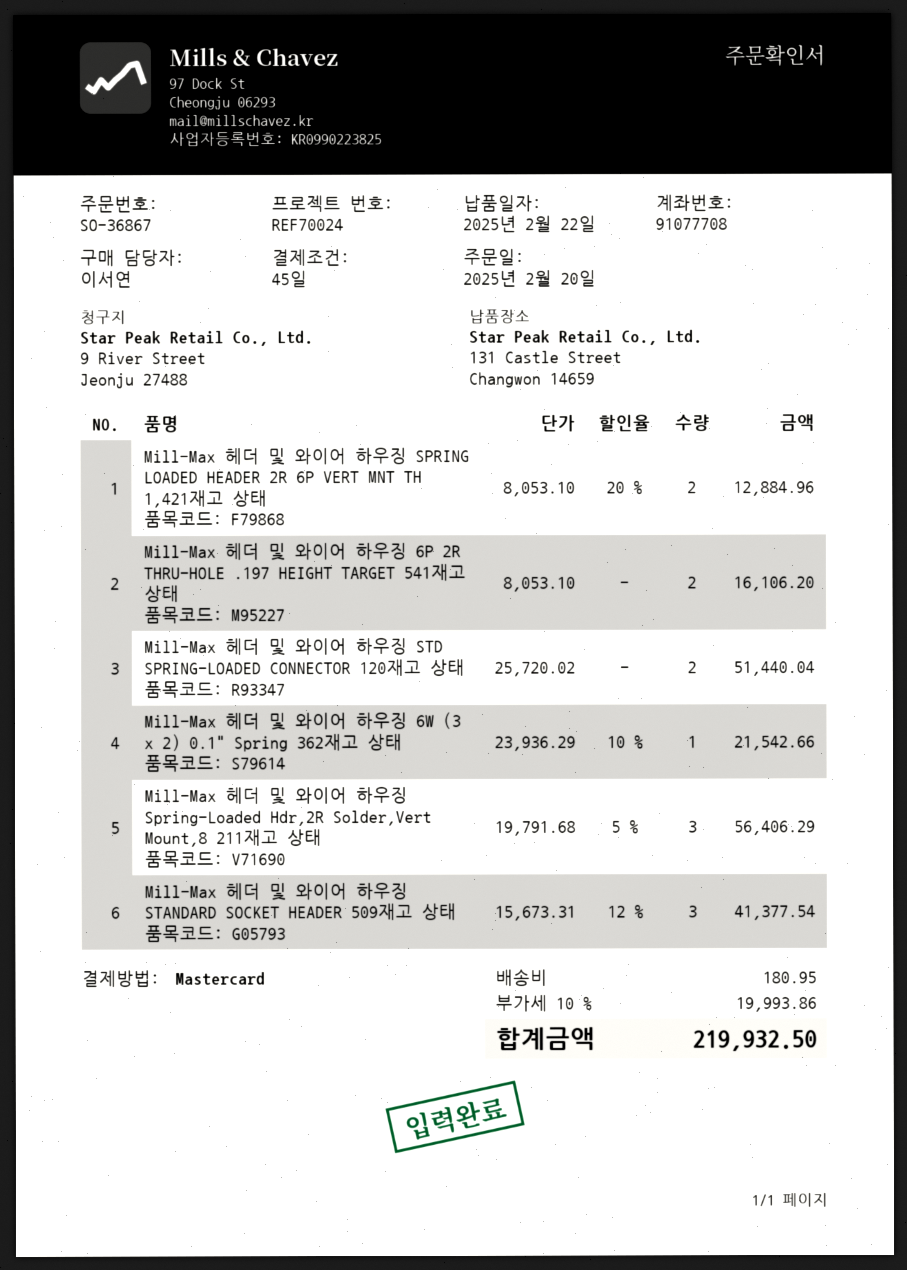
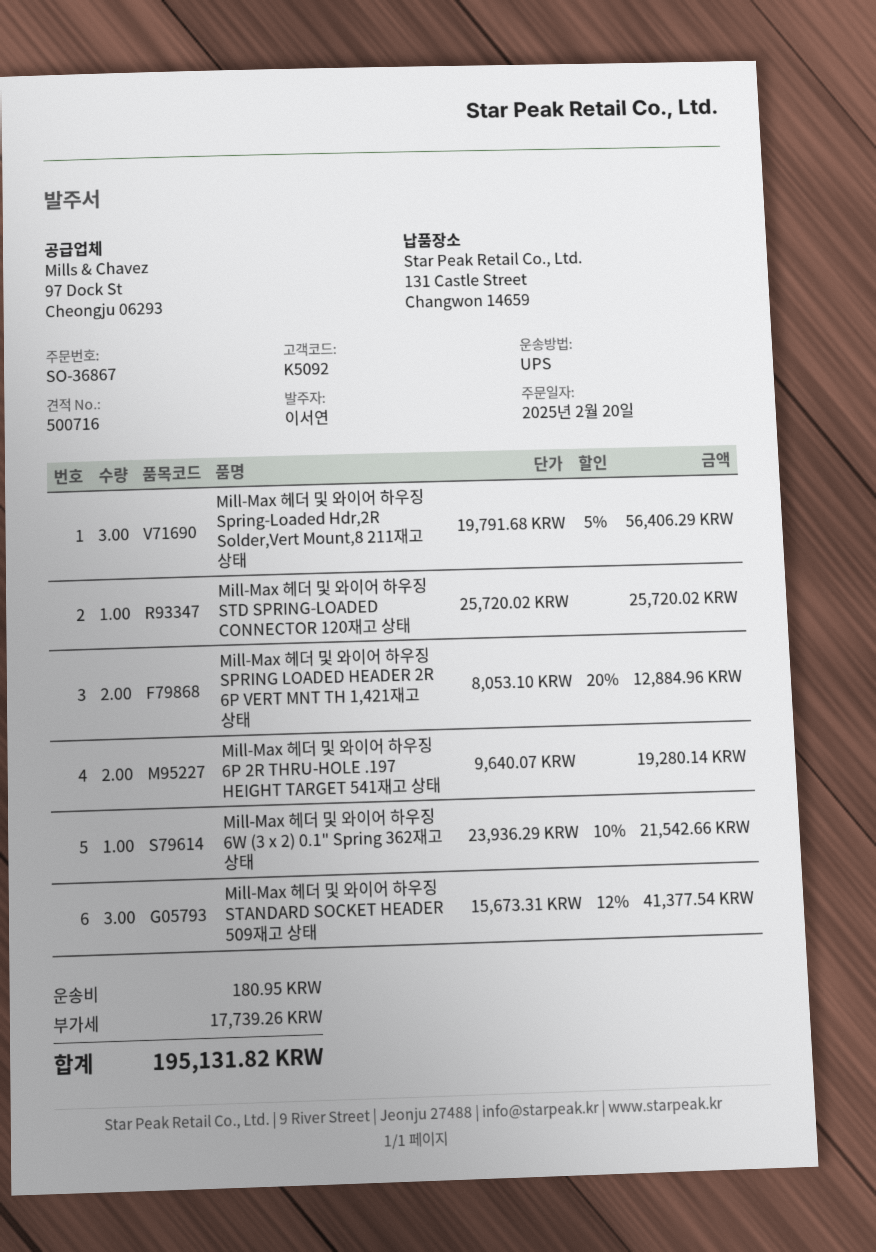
Mill-Max 헤더 및 와이어 하우징 6P 2R THRU-HOLE .197 HEIGHT TARGET 541재고 상태: 2 x 8053.10 = 16106.20 -> 2 x 9640.07 = 19280.14
Mill-Max 헤더 및 와이어 하우징 STD SPRING-LOADED CONNECTOR 120재고 상태: 2 x 25720.02 = 51440.04 -> 1 x 25720.02 = 25720.02
tax: 19993.86 -> 17739.26
total: 219932.50 -> 195131.82

